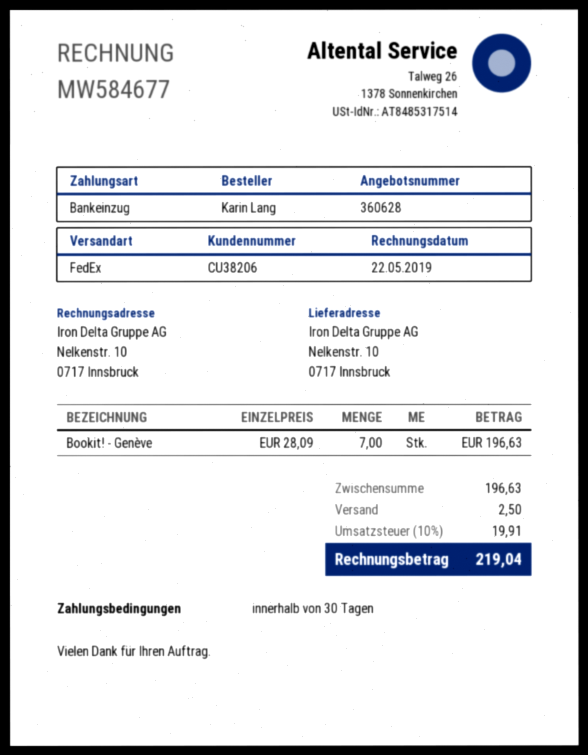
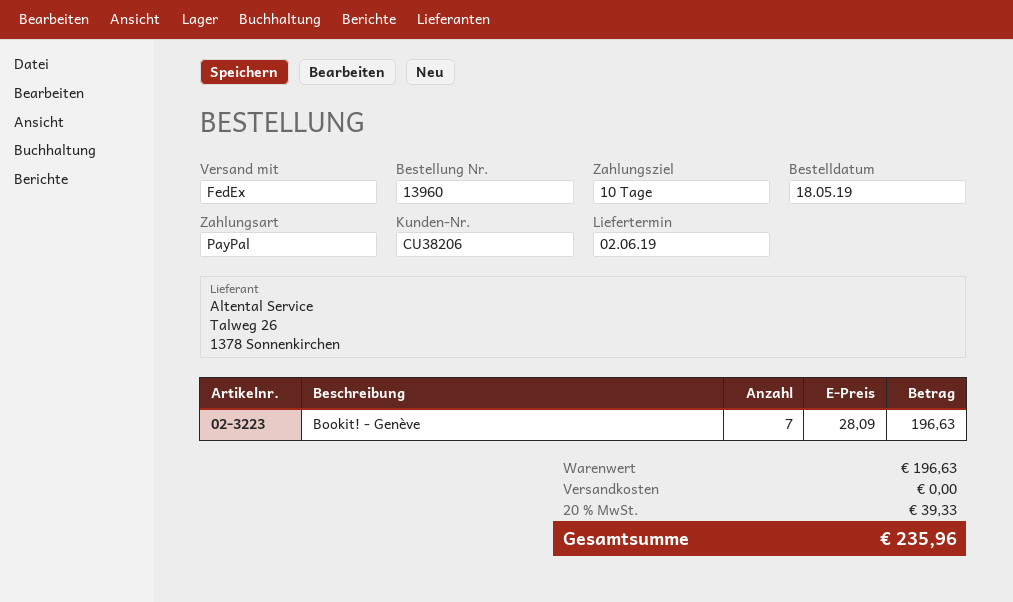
payment terms: 30 days -> 10 days
payment method: direct debit -> PayPal
shipping: 2.50 -> 0.00
tax: 10% = 19.91 -> 20% = 39.33
total: 219.04 -> 235.96

